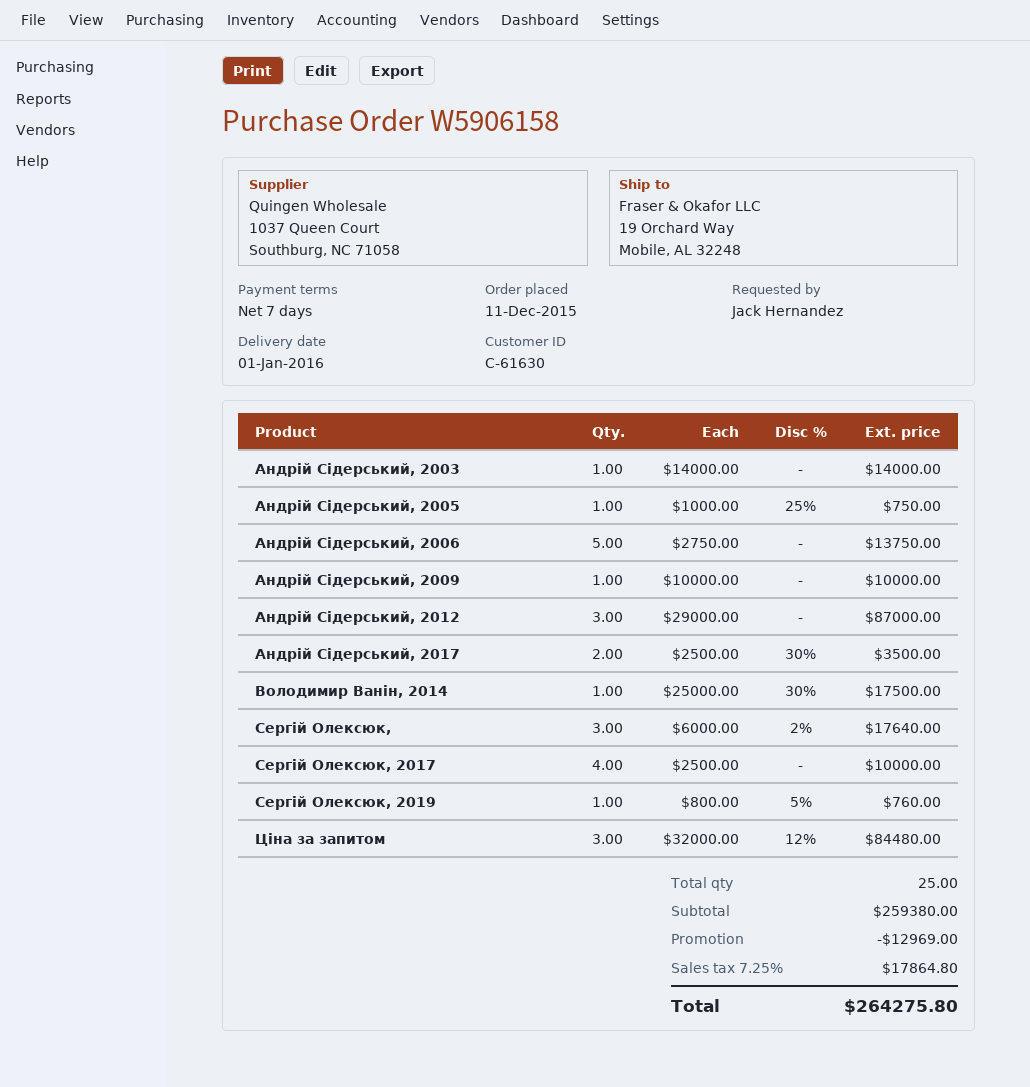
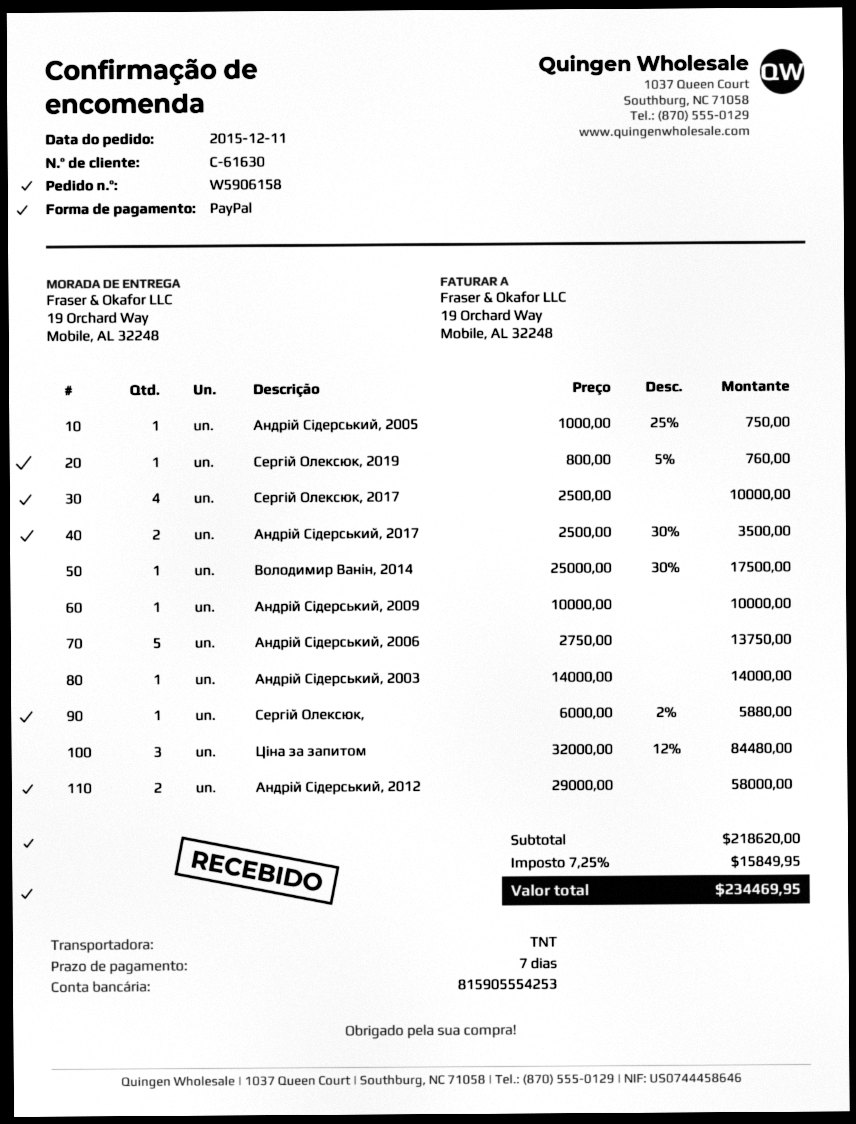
Андрій Сідерський, 2012: 3 x 29000.00 = 87000.00 -> 2 x 29000.00 = 58000.00
Сергій Олексюк,: 3 x 6000.00 - 2% = 17640.00 -> 1 x 6000.00 - 2% = 5880.00
subtotal: 259380.00 -> 218620.00
discount: 12969.00 -> none
tax: 7.25% = 17864.80 -> 7.25% = 15849.95
total: 264275.80 -> 234469.95

